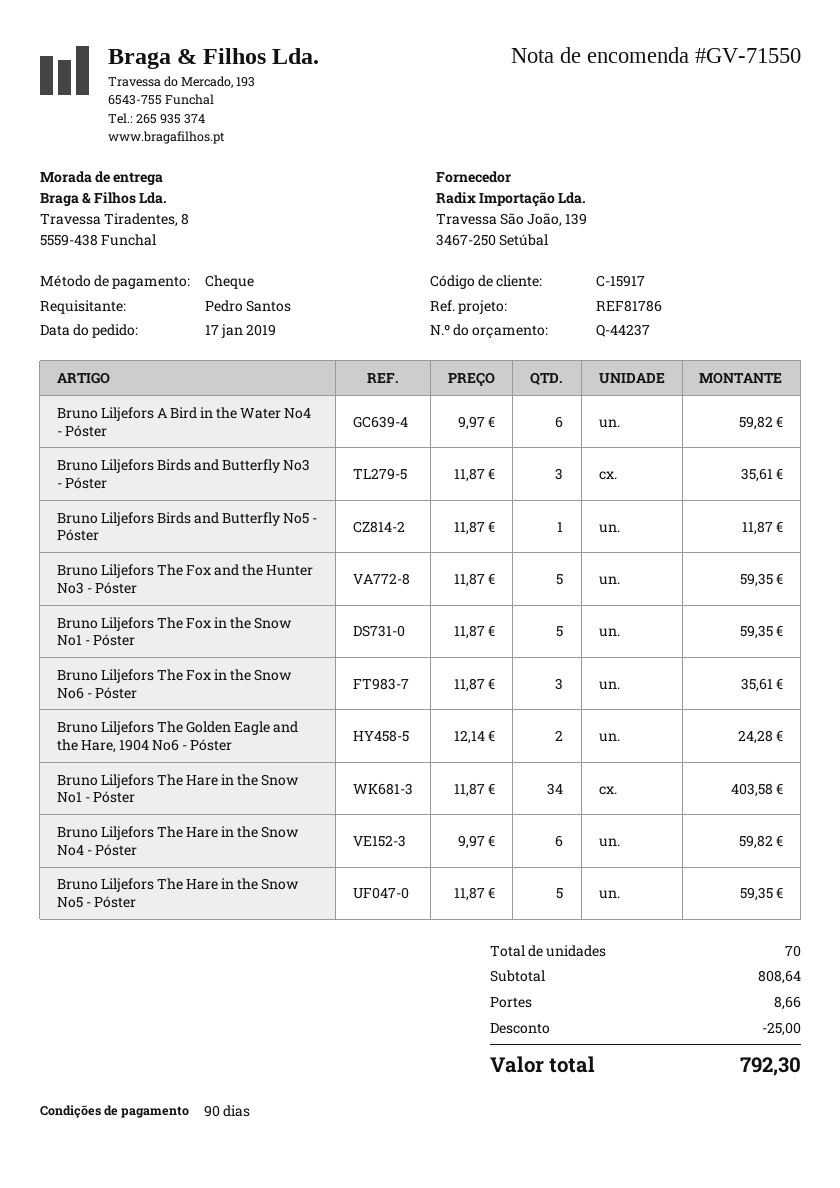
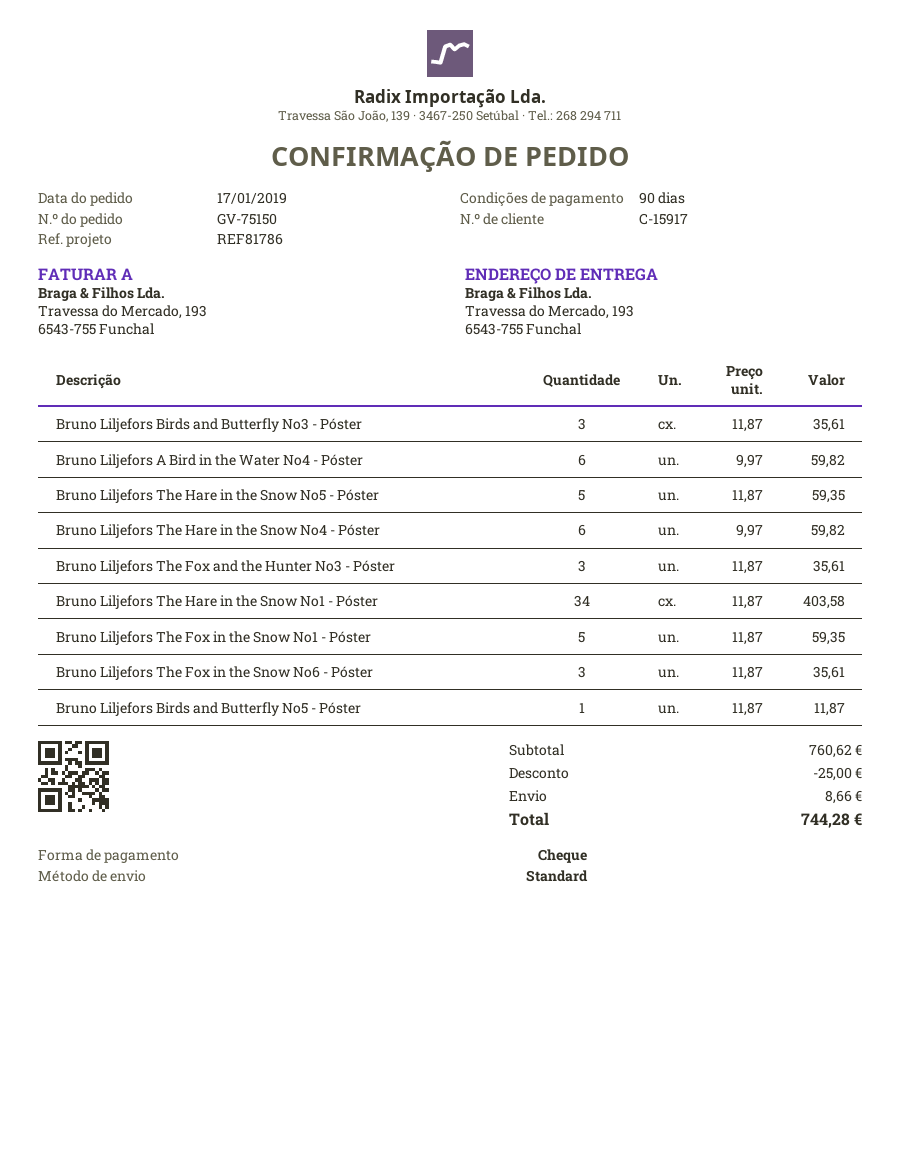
order number: GV-71550 -> GV-75150
ship to: Travessa Tiradentes, 8, 5559-438 Funchal -> Travessa do Mercado, 193, 6543-755 Funchal
Bruno Liljefors The Fox and the Hunter No3 - Póster: 5 x 11.87 = 59.35 -> 3 x 11.87 = 35.61
Bruno Liljefors The Golden Eagle and the Hare, 1904 No6 - Póster: 2 x 12.14 = 24.28 -> none
subtotal: 808.64 -> 760.62
total: 792.30 -> 744.28

